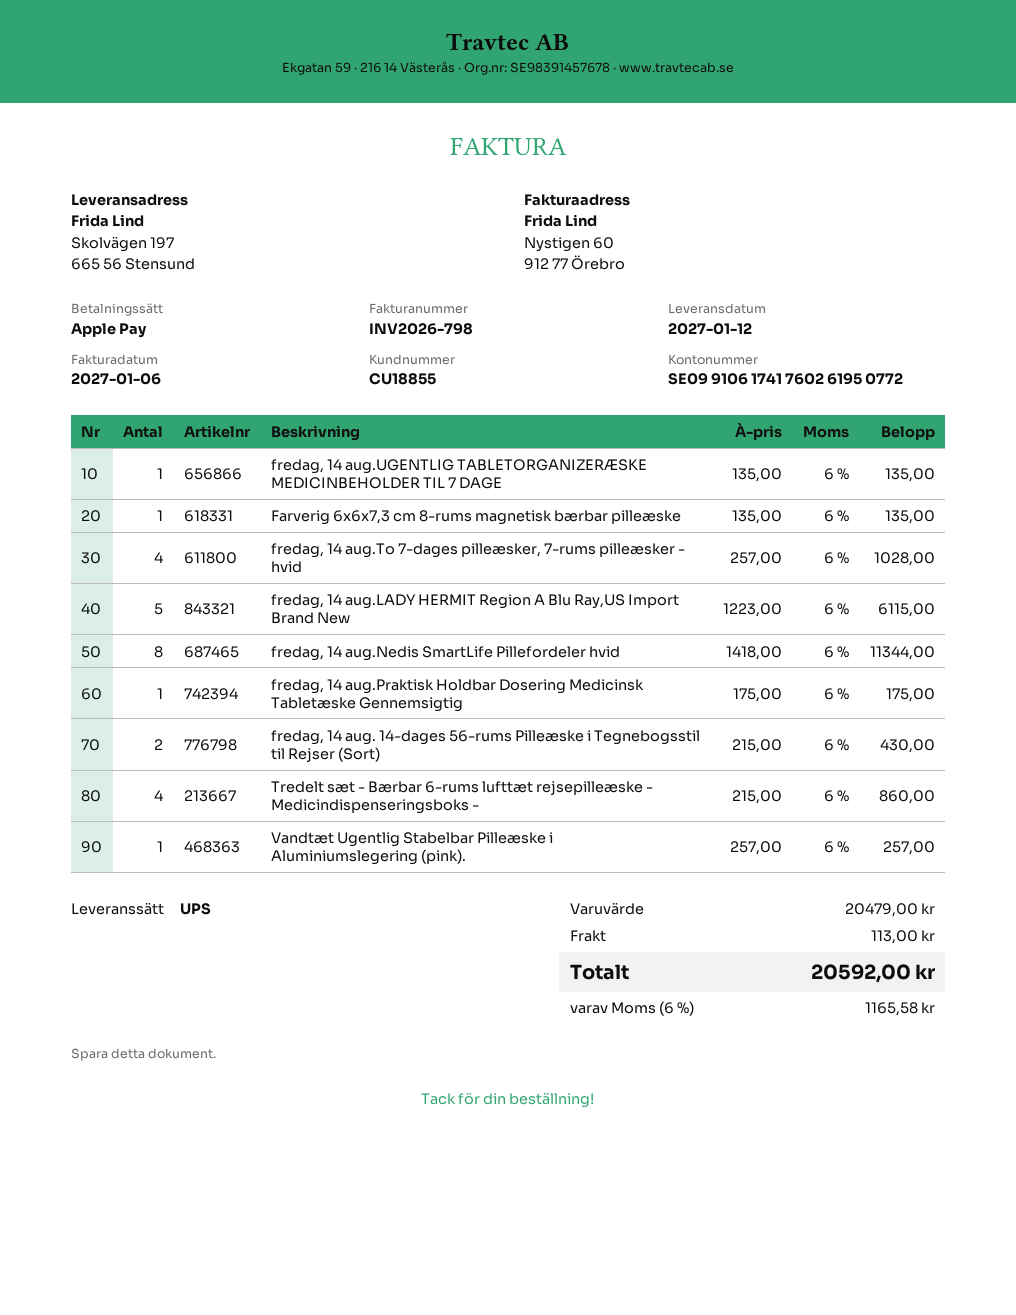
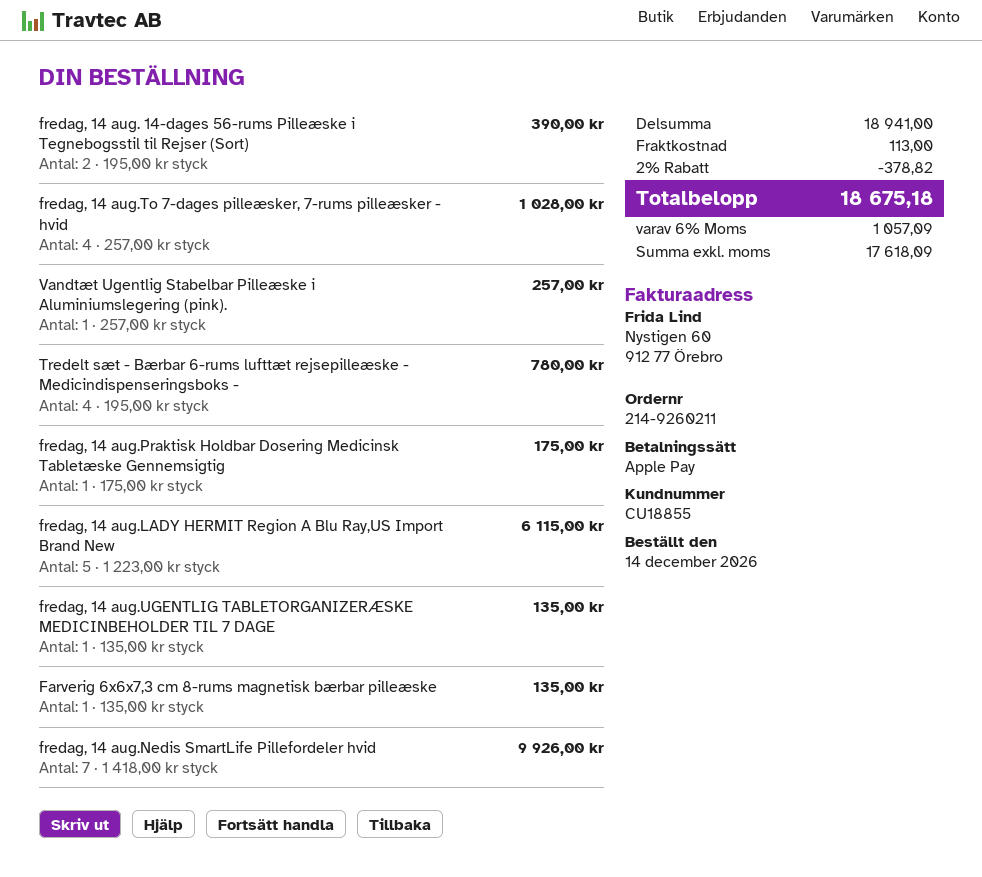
fredag, 14 aug.Nedis SmartLife Pillefordeler hvid: 8 x 1418.00 = 11344.00 -> 7 x 1418.00 = 9926.00
fredag, 14 aug. 14-dages 56-rums Pilleæske i Tegnebogsstil til Rejser (Sort): 2 x 215.00 = 430.00 -> 2 x 195.00 = 390.00
Tredelt sæt - Bærbar 6-rums lufttæt rejsepilleæske - Medicindispenseringsboks -: 4 x 215.00 = 860.00 -> 4 x 195.00 = 780.00
subtotal: 20479.00 -> 18941.00
discount: none -> 2% = 378.82
tax: 6% = 1165.58 -> 6% = 1057.09
total: 20592.00 -> 18675.18

